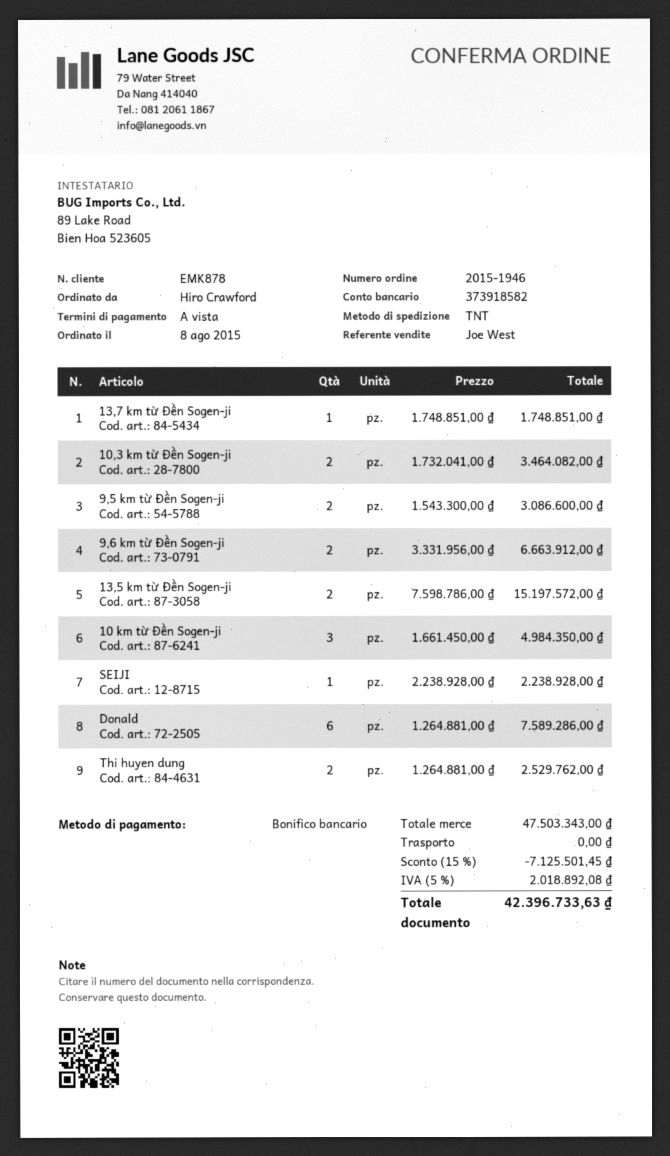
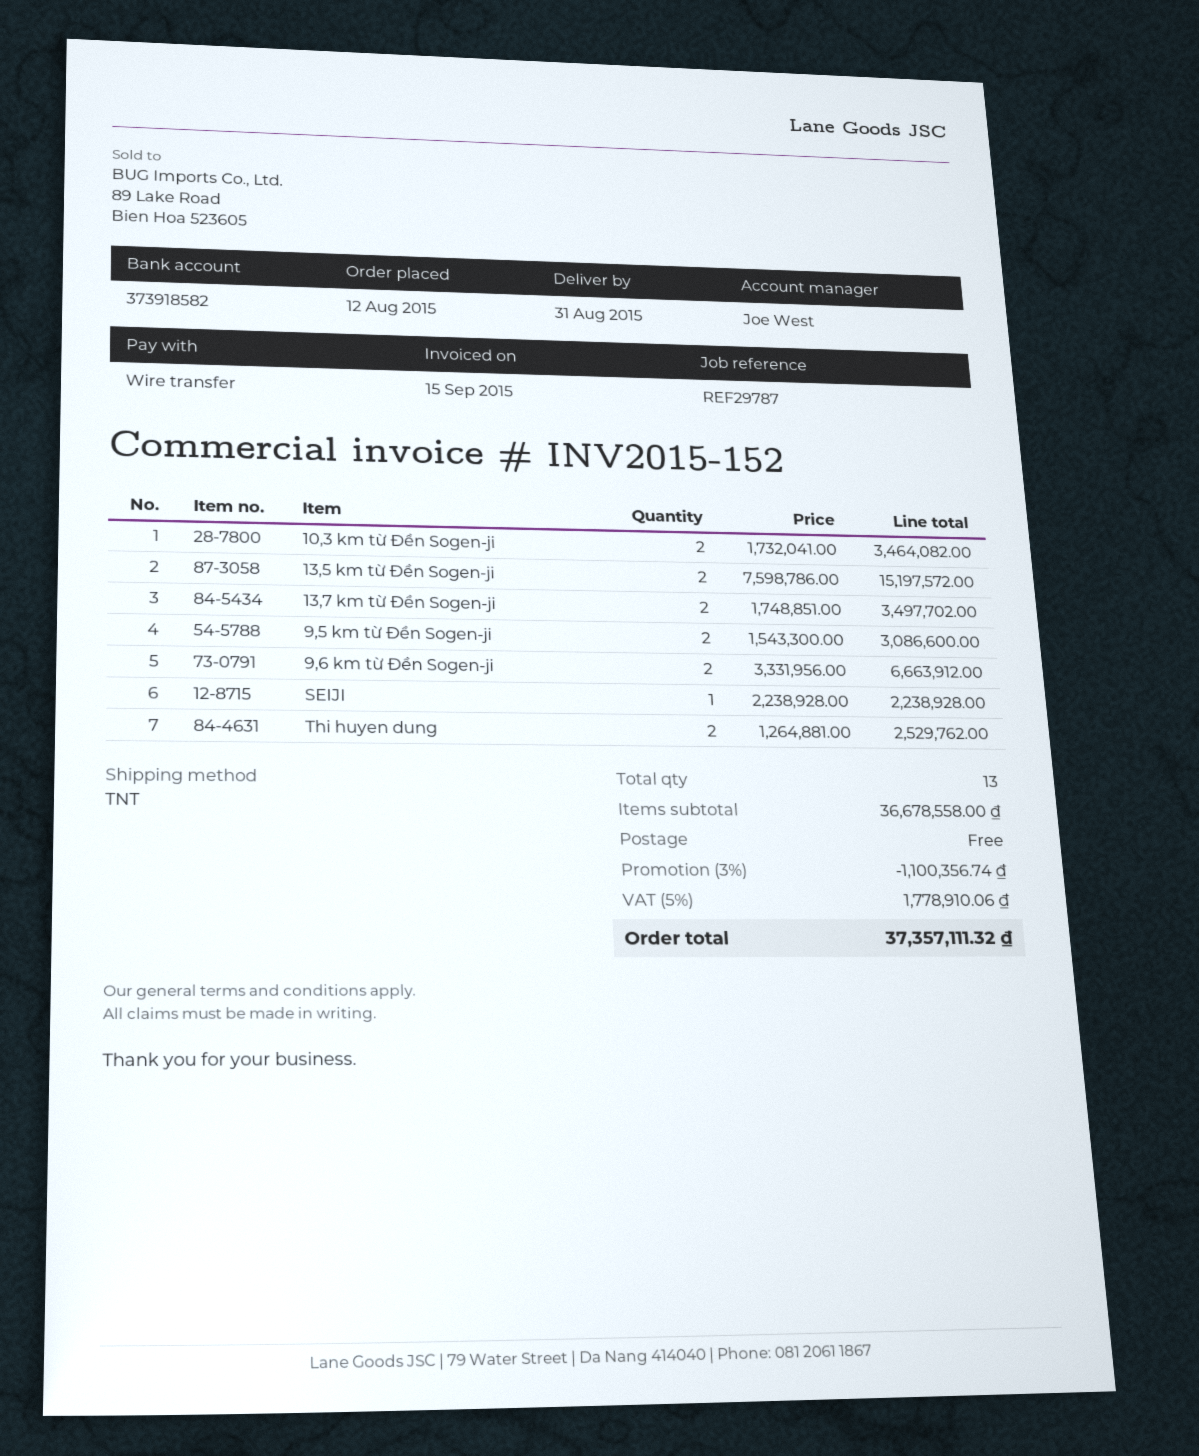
order date: 2015-08-08 -> 2015-08-12
13,7 km từ Đền Sogen-ji: 1 x 1748851.00 = 1748851.00 -> 2 x 1748851.00 = 3497702.00
10 km từ Đền Sogen-ji: 3 x 1661450.00 = 4984350.00 -> none
Donald: 6 x 1264881.00 = 7589286.00 -> none
subtotal: 47503343.00 -> 36678558.00
discount: 15% = 7125501.45 -> 3% = 1100356.74
tax: 5% = 2018892.08 -> 5% = 1778910.06
total: 42396733.63 -> 37357111.32

